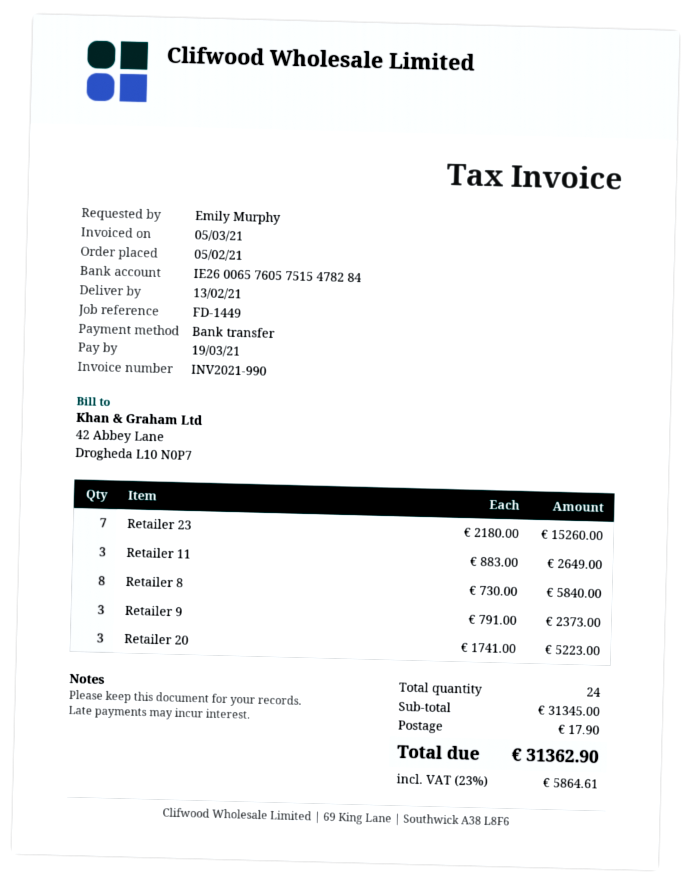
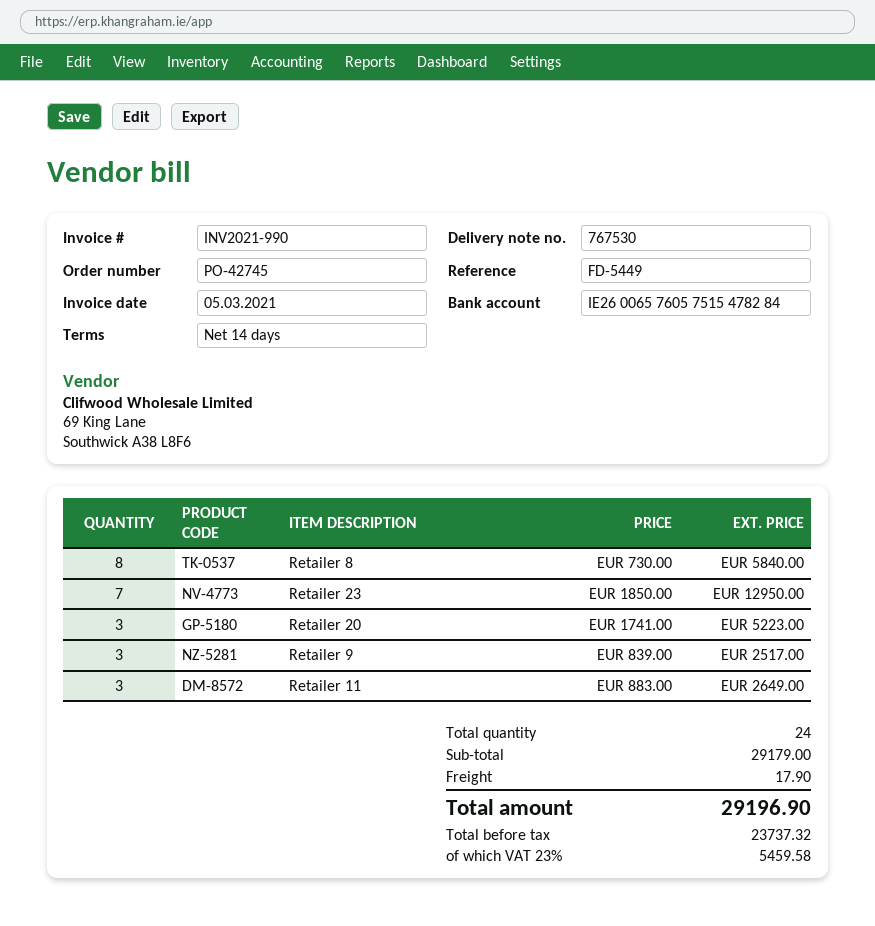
reference: FD-1449 -> FD-5449
Retailer 23: 7 x 2180.00 = 15260.00 -> 7 x 1850.00 = 12950.00
Retailer 9: 3 x 791.00 = 2373.00 -> 3 x 839.00 = 2517.00
subtotal: 31345.00 -> 29179.00
tax: 23% = 5864.61 -> 23% = 5459.58
total: 31362.90 -> 29196.90

